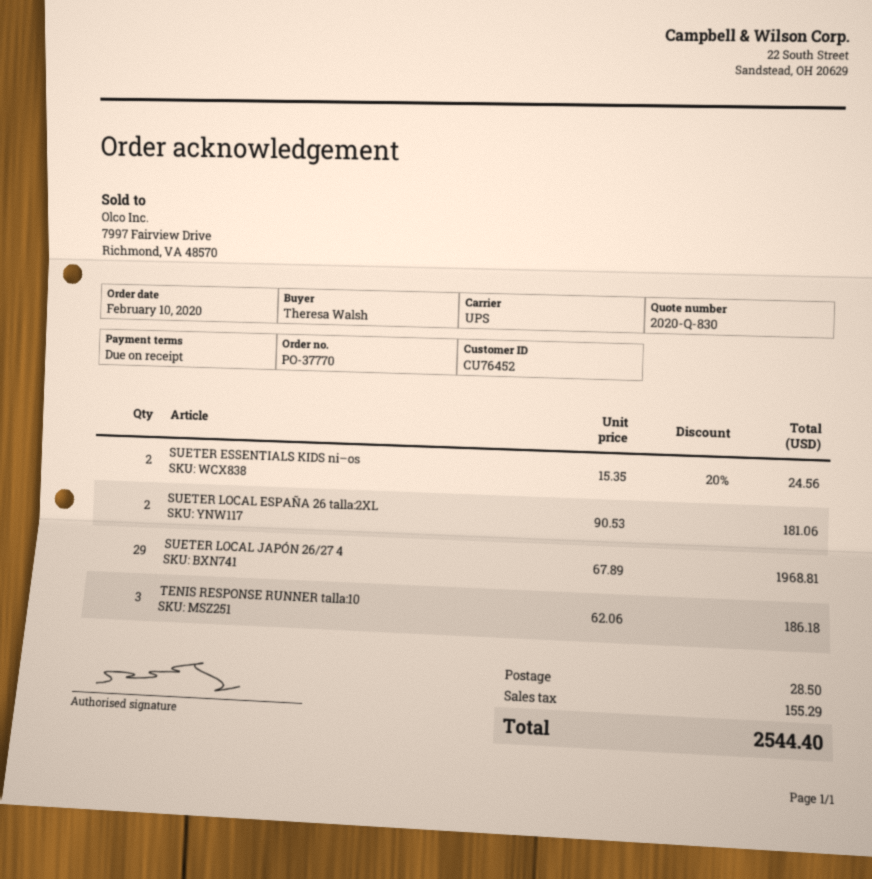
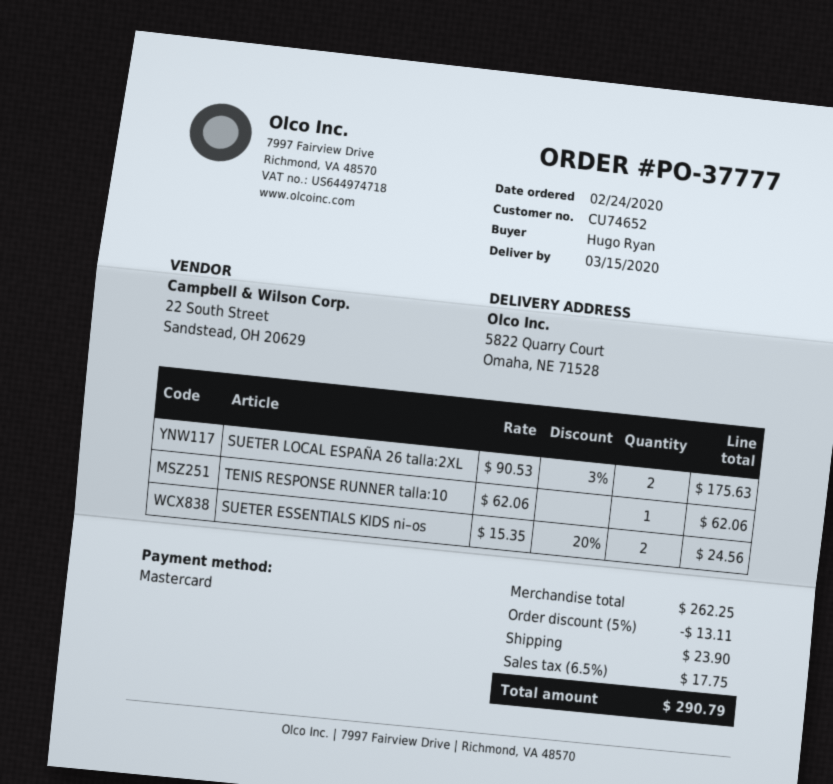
order number: PO-37770 -> PO-37777
order date: 2020-02-10 -> 2020-02-24
customer number: CU76452 -> CU74652
ordered by: Theresa Walsh -> Hugo Ryan
SUETER LOCAL ESPAÑA 26 talla:2XL: 2 x 90.53 = 181.06 -> 2 x 90.53 - 3% = 175.63
SUETER LOCAL JAPÓN 26/27 4: 29 x 67.89 = 1968.81 -> none
TENIS RESPONSE RUNNER talla:10: 3 x 62.06 = 186.18 -> 1 x 62.06 = 62.06
discount: none -> 5% = 13.11
shipping: 28.50 -> 23.90
tax: 155.29 -> 17.75
total: 2544.40 -> 290.79

